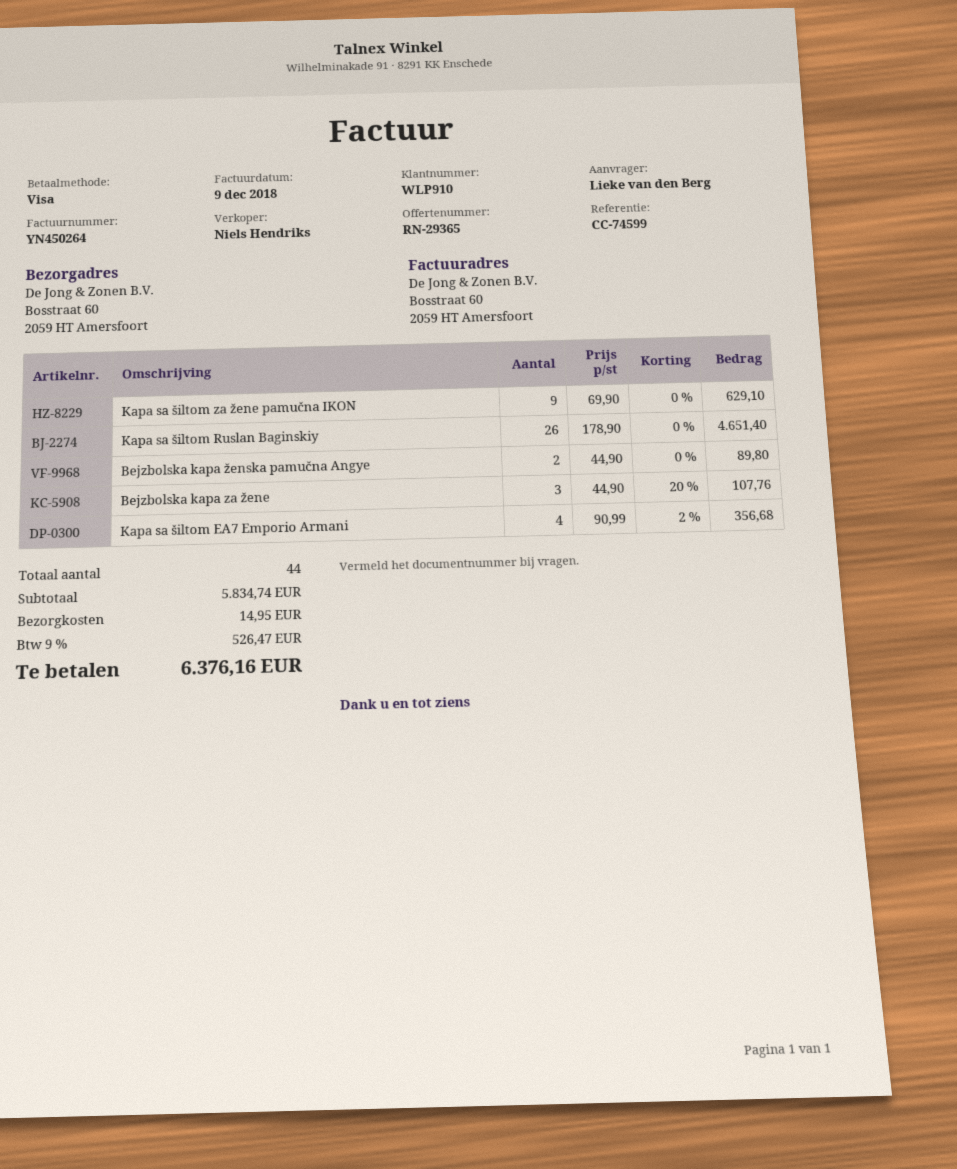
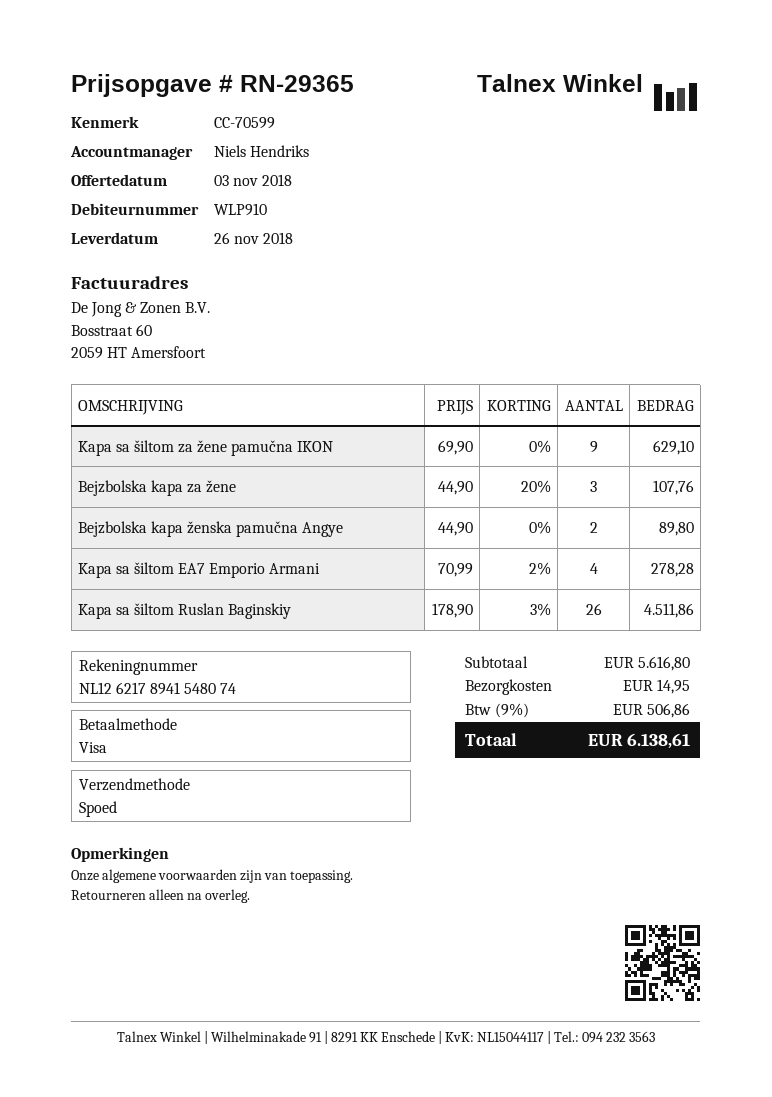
reference: CC-74599 -> CC-70599
Kapa sa šiltom Ruslan Baginskiy: 26 x 178.90 = 4651.40 -> 26 x 178.90 - 3% = 4511.86
Kapa sa šiltom EA7 Emporio Armani: 4 x 90.99 - 2% = 356.68 -> 4 x 70.99 - 2% = 278.28
subtotal: 5834.74 -> 5616.80
tax: 9% = 526.47 -> 9% = 506.86
total: 6376.16 -> 6138.61

